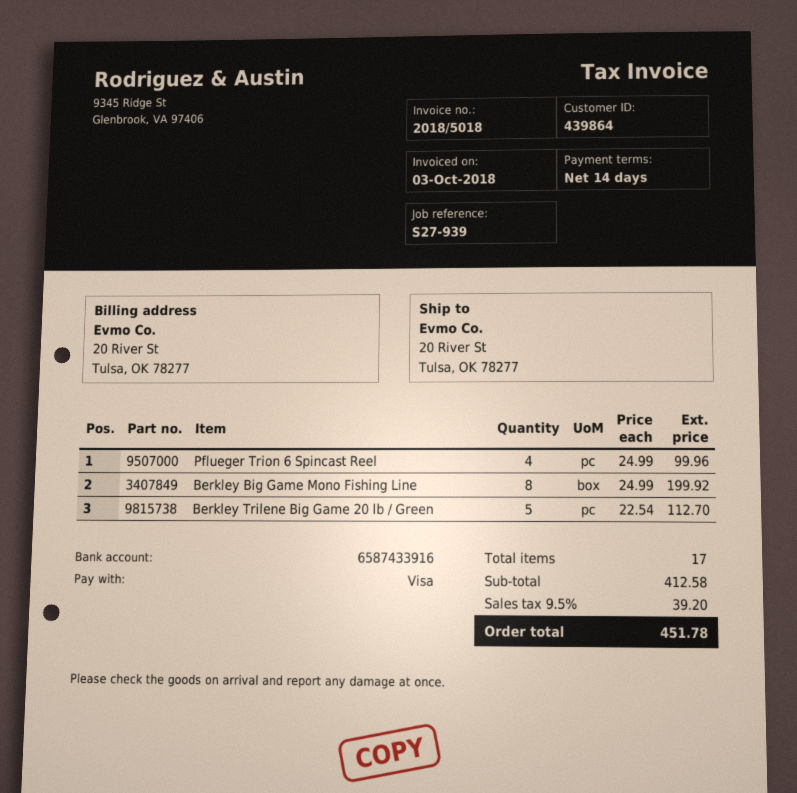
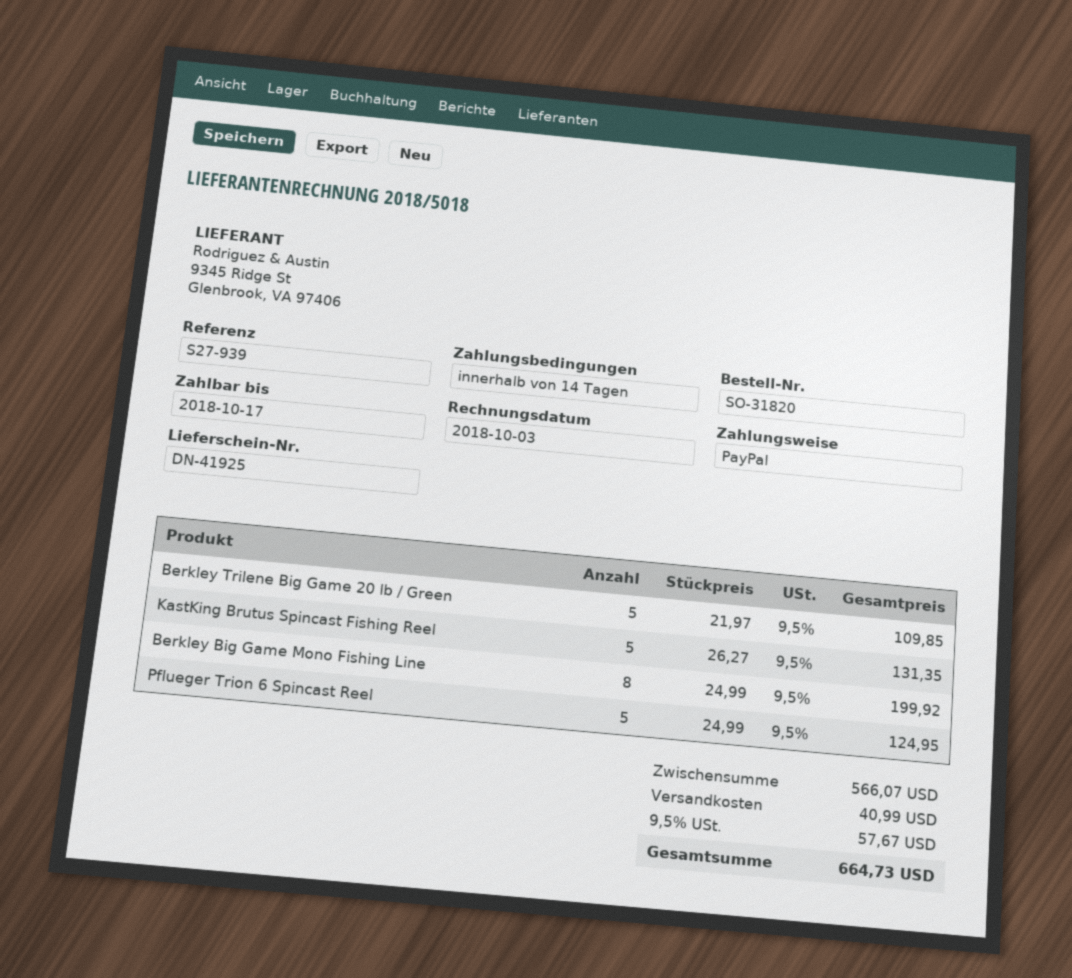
payment method: Visa -> PayPal
Pflueger Trion 6 Spincast Reel: 4 x 24.99 = 99.96 -> 5 x 24.99 = 124.95
Berkley Trilene Big Game 20 lb / Green: 5 x 22.54 = 112.70 -> 5 x 21.97 = 109.85
KastKing Brutus Spincast Fishing Reel: none -> 5 x 26.27 = 131.35
subtotal: 412.58 -> 566.07
shipping: none -> 40.99
tax: 9.5% = 39.20 -> 9.5% = 57.67
total: 451.78 -> 664.73

